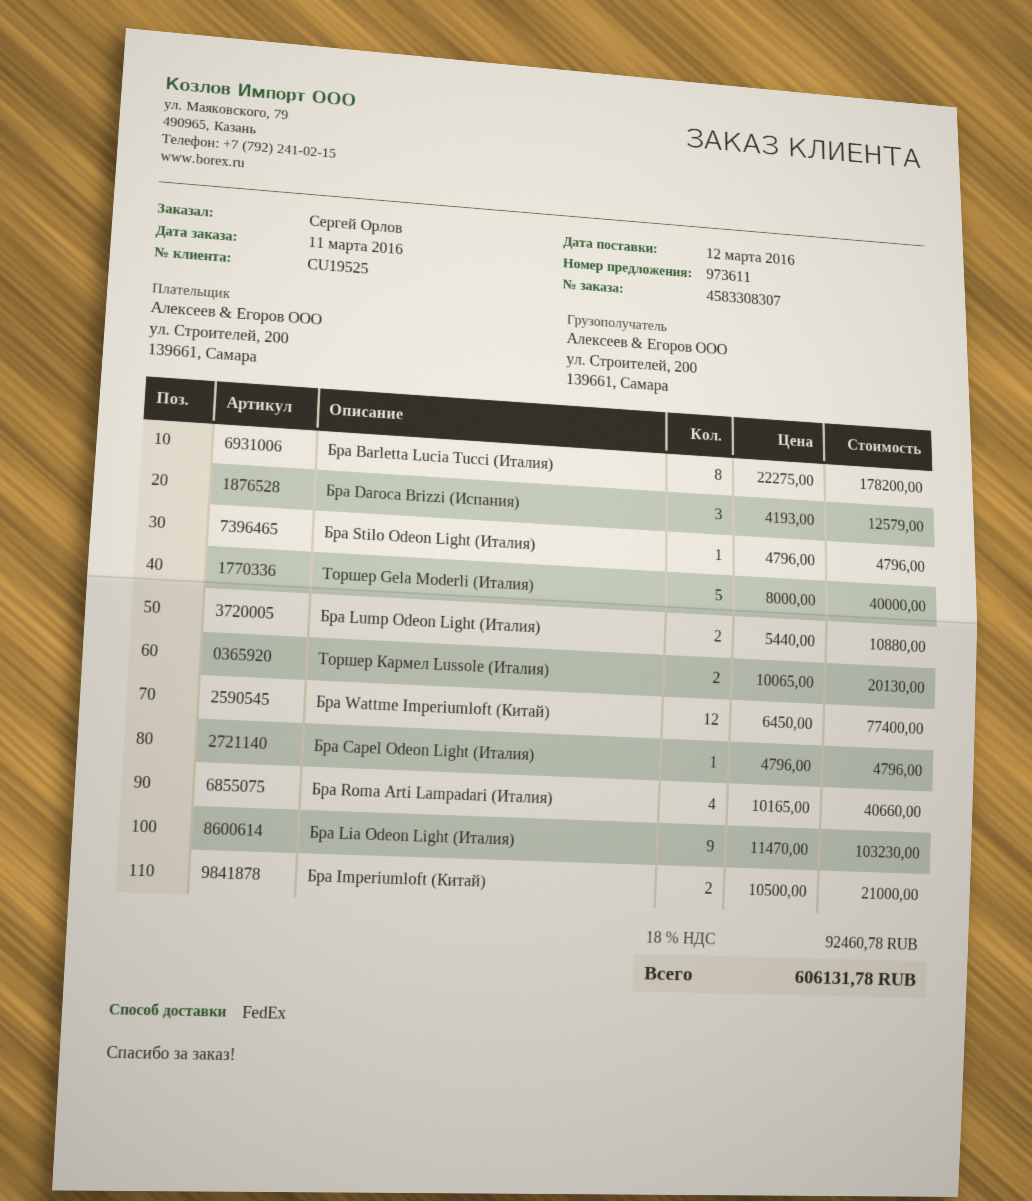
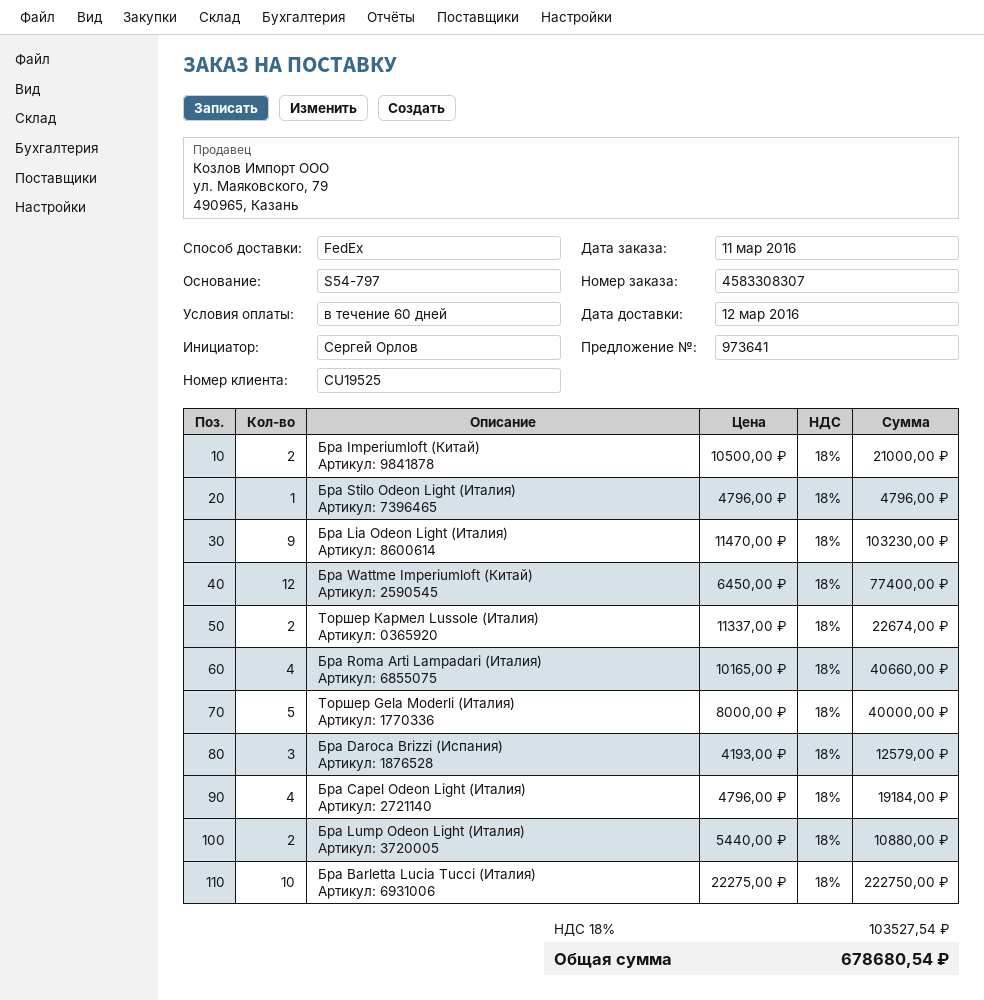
quote number: 973611 -> 973641
Бра Barletta Lucia Tucci (Италия): 8 x 22275.00 = 178200.00 -> 10 x 22275.00 = 222750.00
Торшер Кармел Lussole (Италия): 2 x 10065.00 = 20130.00 -> 2 x 11337.00 = 22674.00
Бра Capel Odeon Light (Италия): 1 x 4796.00 = 4796.00 -> 4 x 4796.00 = 19184.00
tax: 18% = 92460.78 -> 18% = 103527.54
total: 606131.78 -> 678680.54

